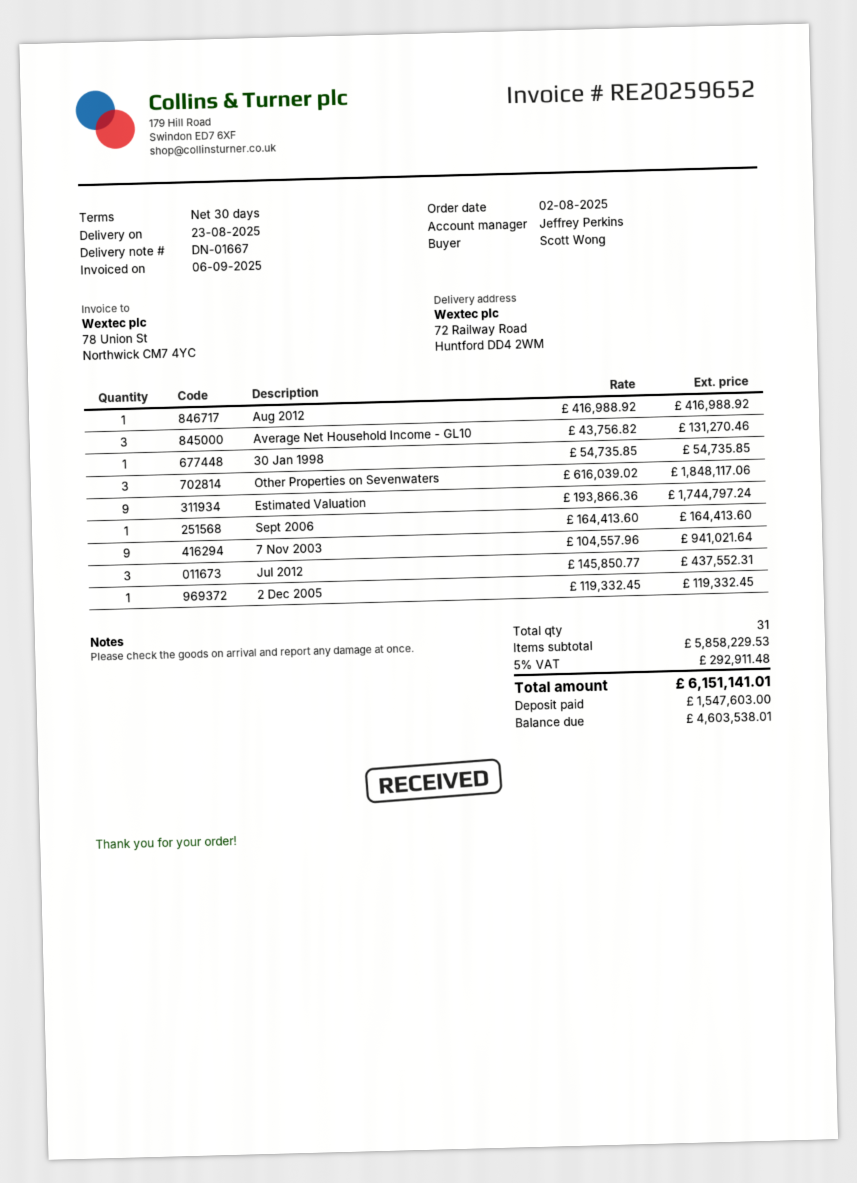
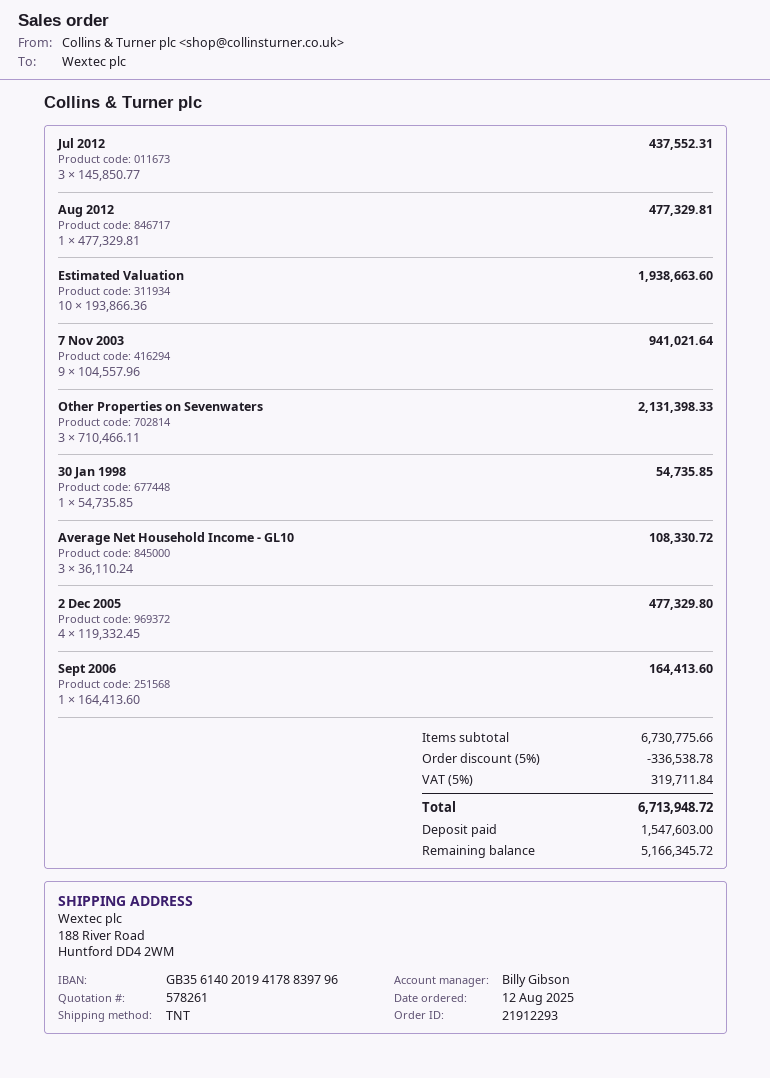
order date: 2025-08-02 -> 2025-08-12
sales rep: Jeffrey Perkins -> Billy Gibson
ship to: 72 Railway Road, Huntford DD4 2WM -> 188 River Road, Huntford DD4 2WM
Aug 2012: 1 x 416988.92 = 416988.92 -> 1 x 477329.81 = 477329.81
Average Net Household Income - GL10: 3 x 43756.82 = 131270.46 -> 3 x 36110.24 = 108330.72
Other Properties on Sevenwaters: 3 x 616039.02 = 1848117.06 -> 3 x 710466.11 = 2131398.33
Estimated Valuation: 9 x 193866.36 = 1744797.24 -> 10 x 193866.36 = 1938663.60
2 Dec 2005: 1 x 119332.45 = 119332.45 -> 4 x 119332.45 = 477329.80
subtotal: 5858229.53 -> 6730775.66
discount: none -> 5% = 336538.78
tax: 5% = 292911.48 -> 5% = 319711.84
total: 6151141.01 -> 6713948.72
balance: 4603538.01 -> 5166345.72

